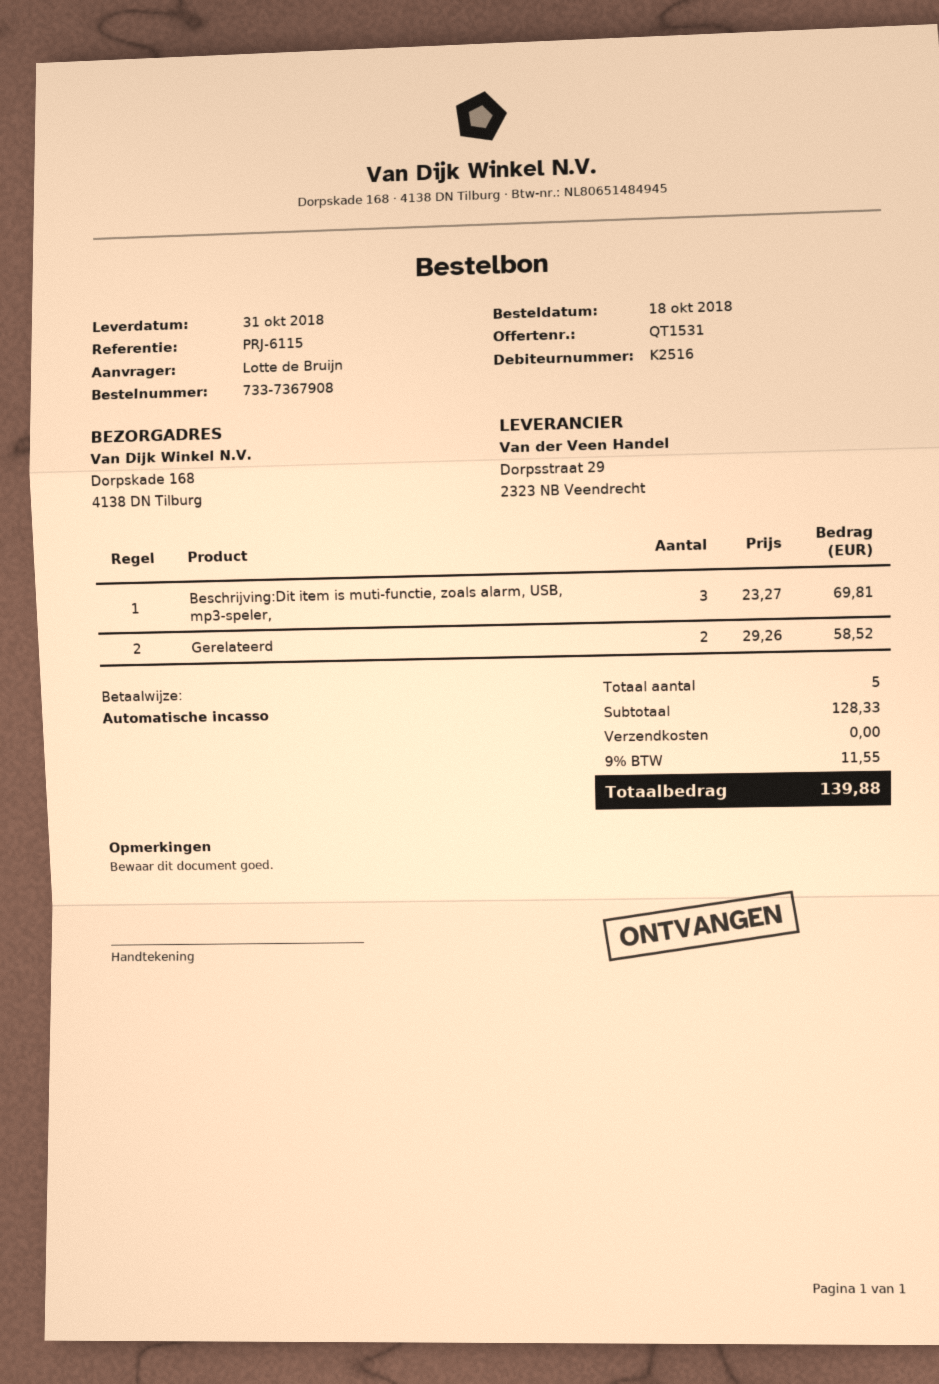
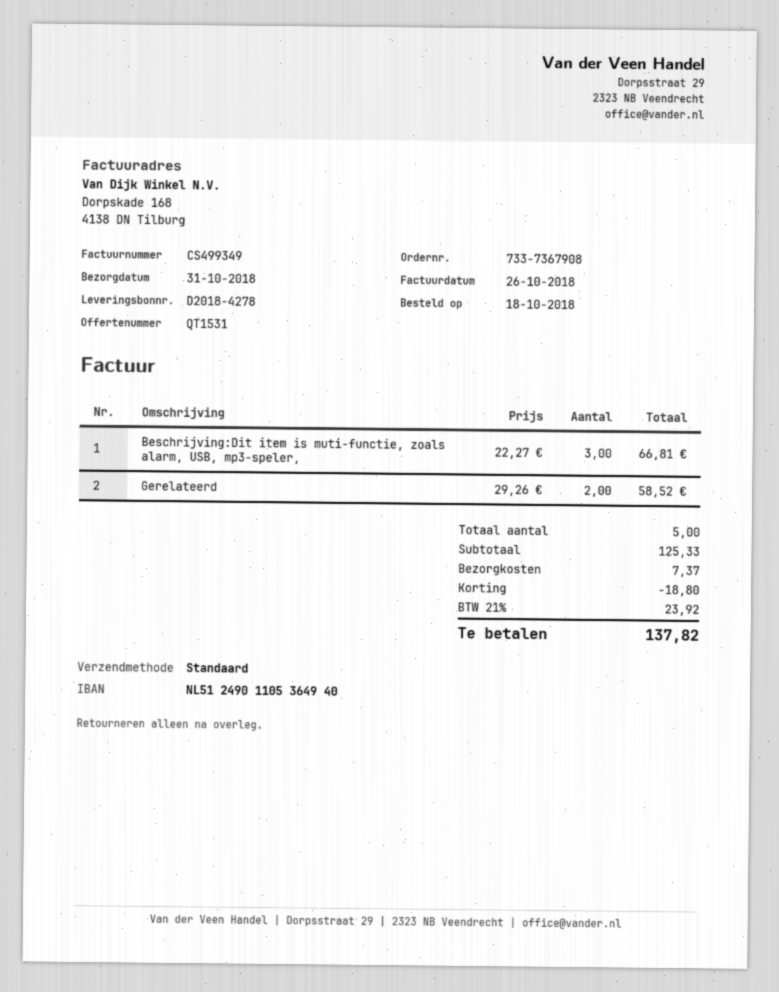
Beschrijving:Dit item is muti-functie, zoals alarm, USB, mp3-speler,: 3 x 23.27 = 69.81 -> 3 x 22.27 = 66.81
subtotal: 128.33 -> 125.33
discount: none -> 18.80
shipping: 0.00 -> 7.37
tax: 9% = 11.55 -> 21% = 23.92
total: 139.88 -> 137.82

